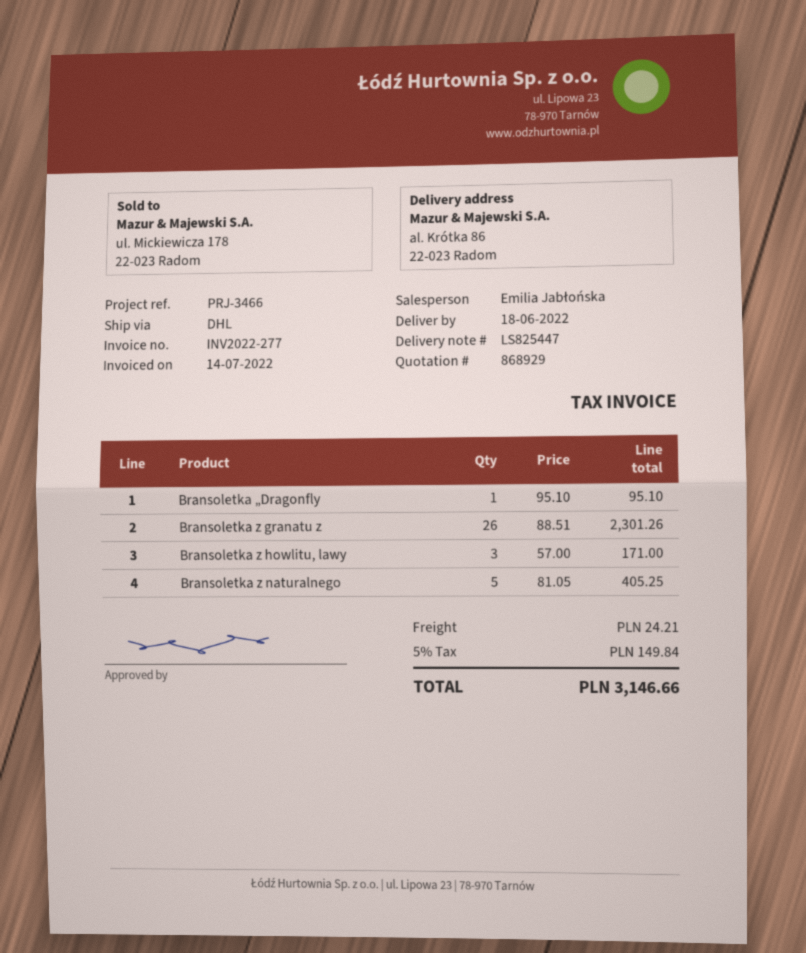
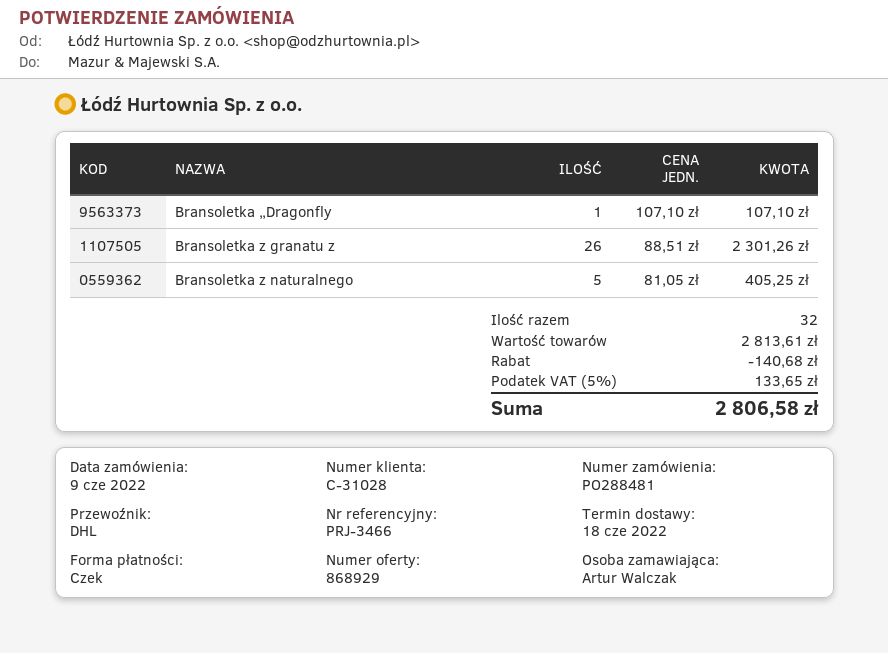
Bransoletka „Dragonfly: 1 x 95.10 = 95.10 -> 1 x 107.10 = 107.10
Bransoletka z howlitu, lawy: 3 x 57.00 = 171.00 -> none
discount: none -> 140.68
shipping: 24.21 -> none
tax: 5% = 149.84 -> 5% = 133.65
total: 3146.66 -> 2806.58

